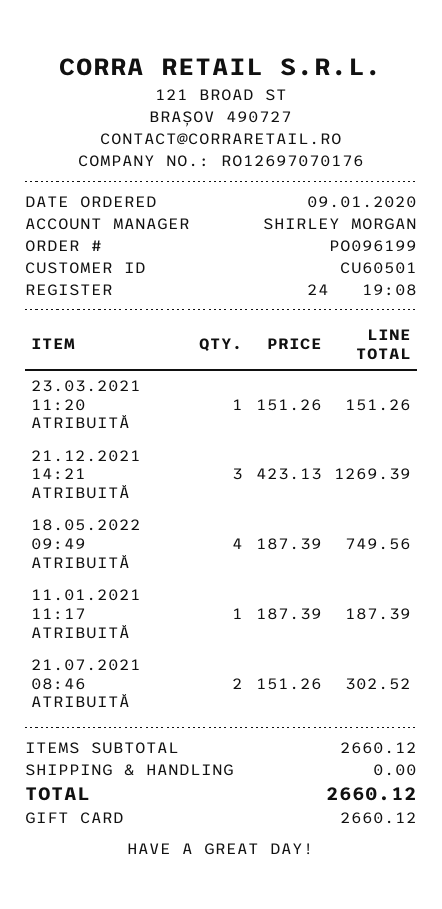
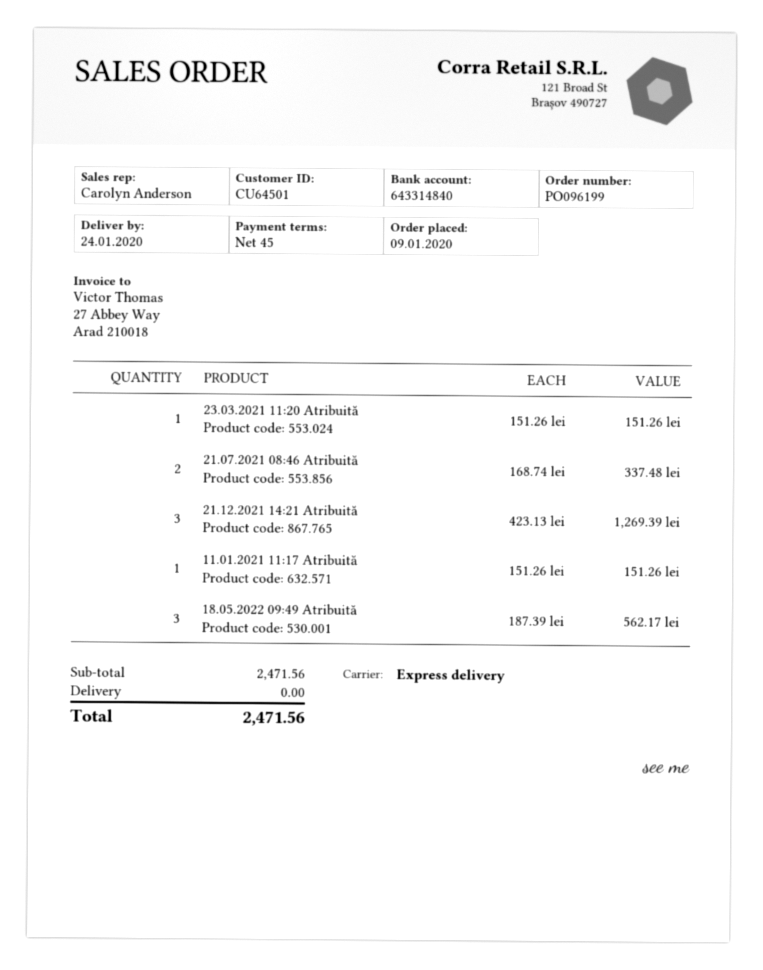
customer number: CU60501 -> CU64501
sales rep: SHIRLEY MORGAN -> Carolyn Anderson
18.05.2022 09:49 ATRIBUITĂ: 4 x 187.39 = 749.56 -> 3 x 187.39 = 562.17
11.01.2021 11:17 ATRIBUITĂ: 1 x 187.39 = 187.39 -> 1 x 151.26 = 151.26
21.07.2021 08:46 ATRIBUITĂ: 2 x 151.26 = 302.52 -> 2 x 168.74 = 337.48
subtotal: 2660.12 -> 2471.56
total: 2660.12 -> 2471.56

